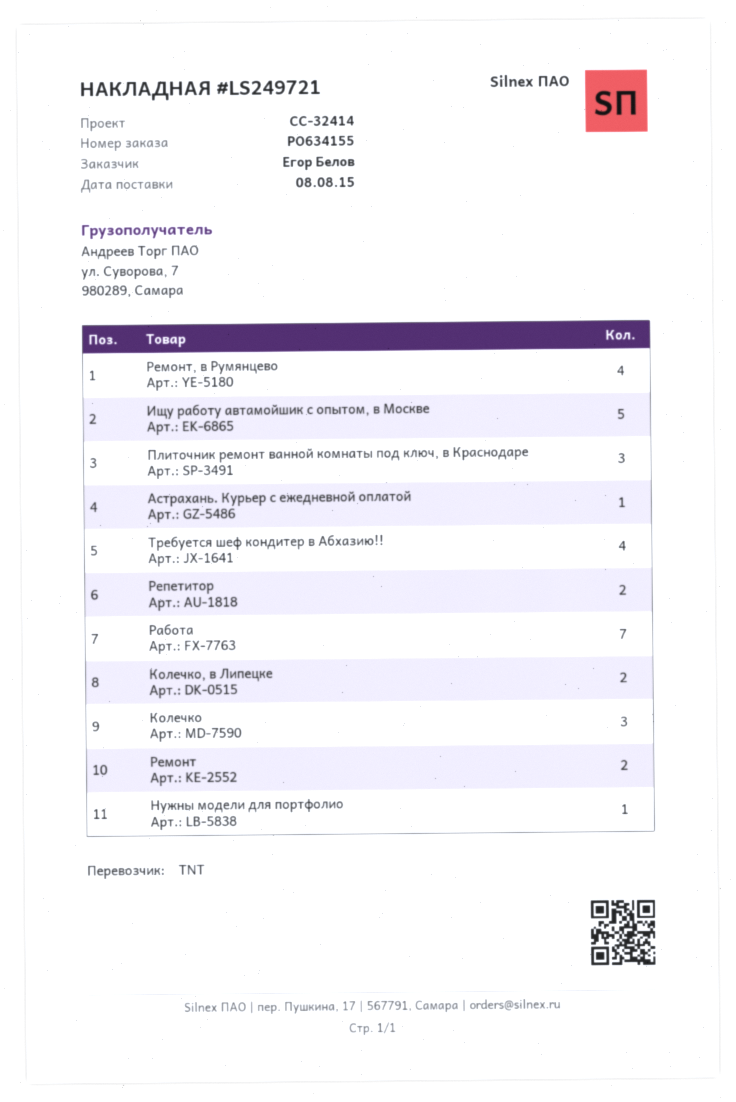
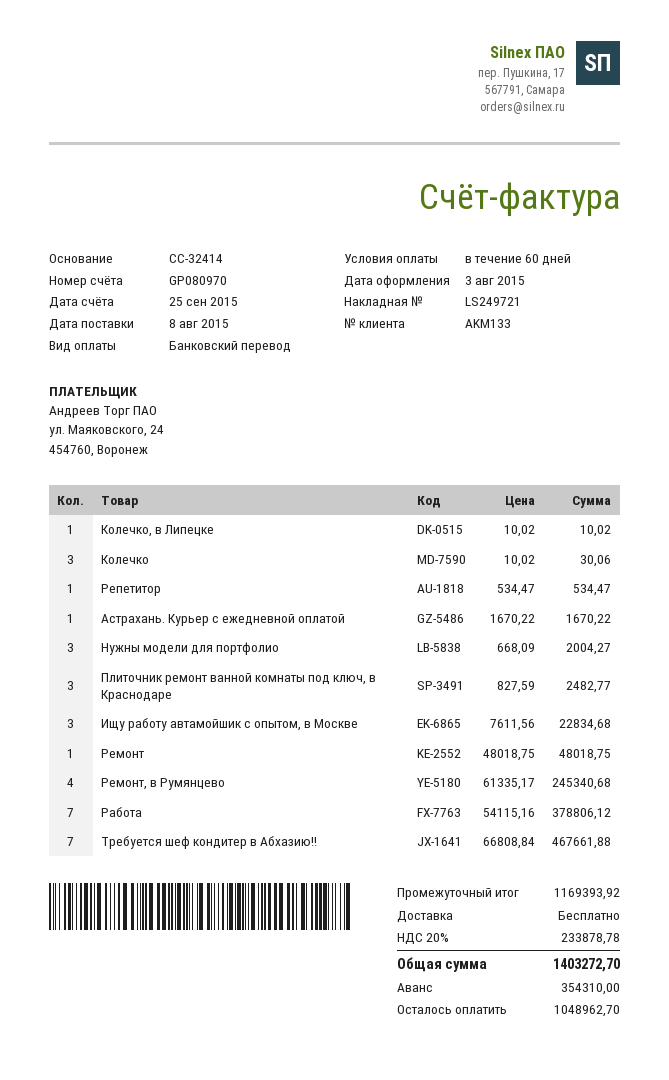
Ищу работу автамойшик с опытом, в Москве: 5 -> 3
Требуется шеф кондитер в Абхазию!!: 4 -> 7
Репетитор: 2 -> 1
Колечко, в Липецке: 2 -> 1
Ремонт: 2 -> 1
Нужны модели для портфолио: 1 -> 3

